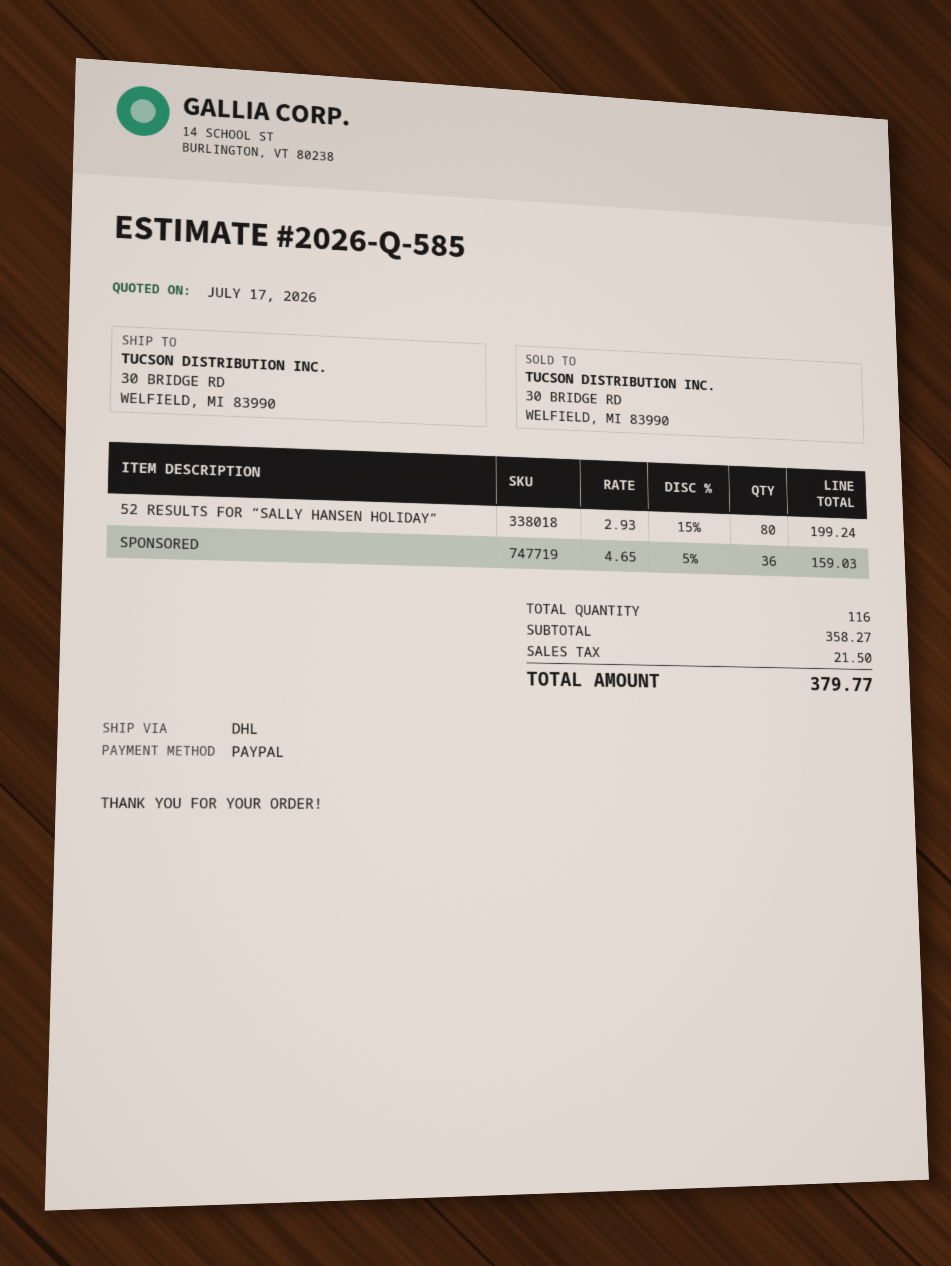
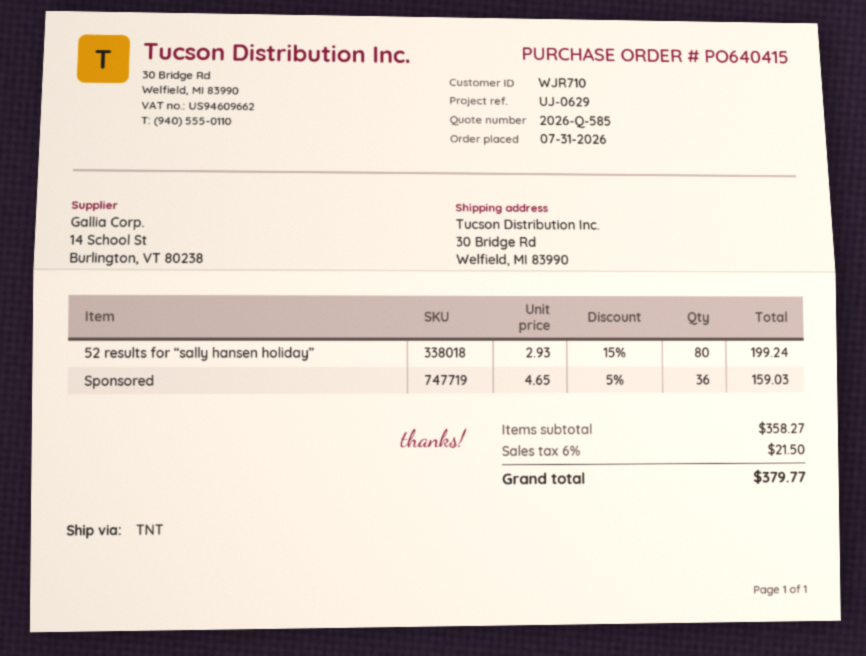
shipping method: DHL -> TNT

